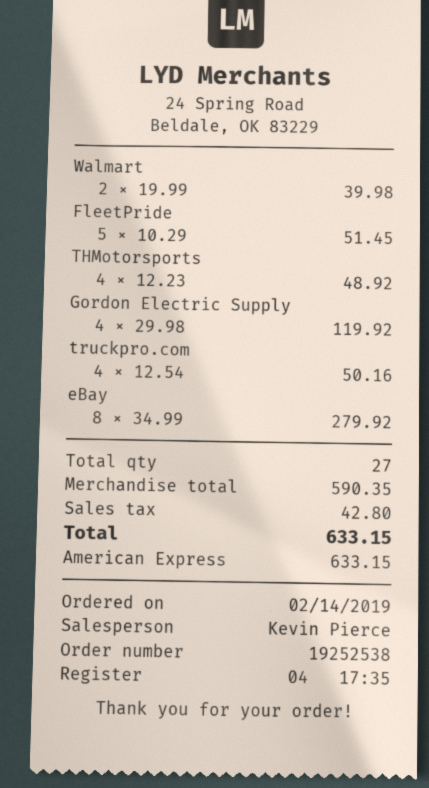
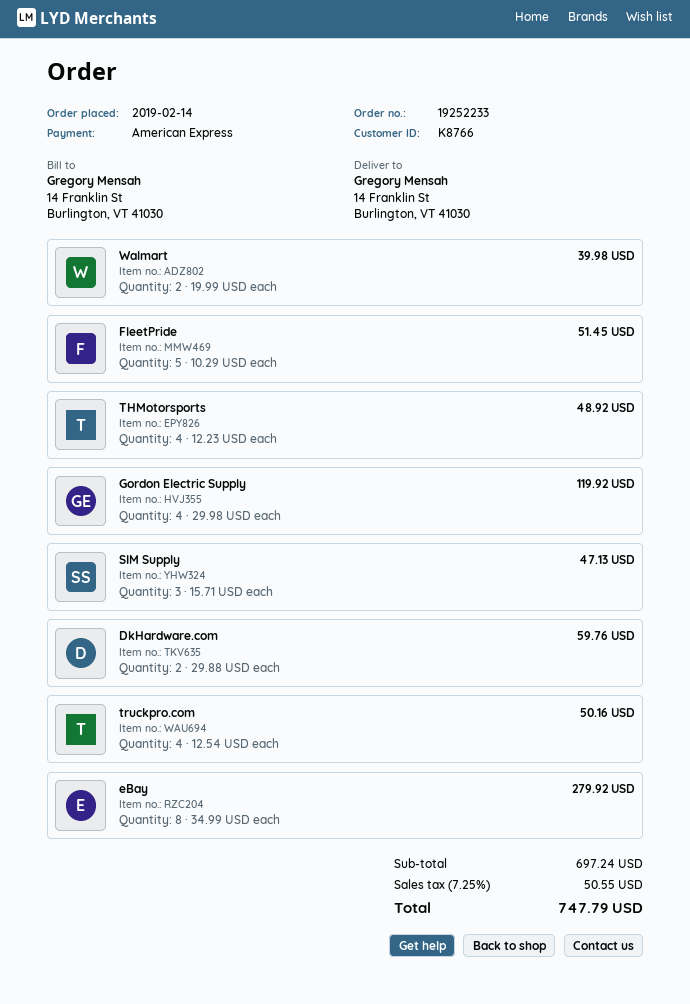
order number: 19252538 -> 19252233
SIM Supply: none -> 3 x 15.71 = 47.13
DkHardware.com: none -> 2 x 29.88 = 59.76
subtotal: 590.35 -> 697.24
tax: 42.80 -> 50.55
total: 633.15 -> 747.79

